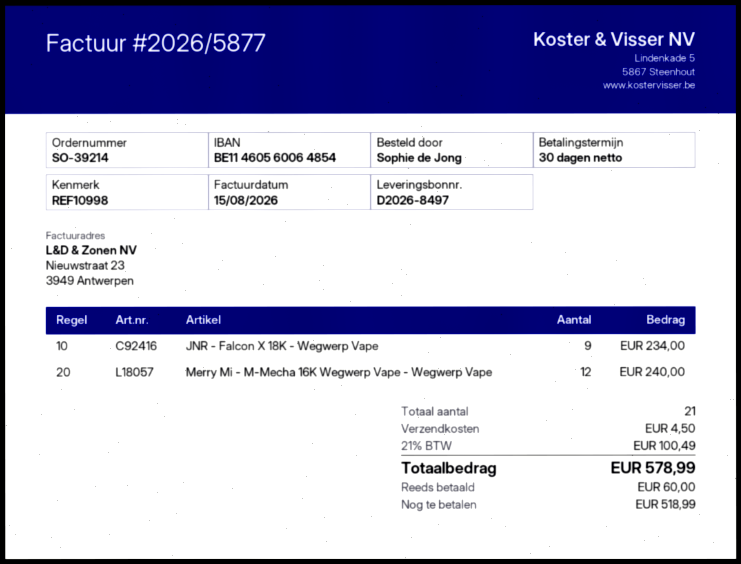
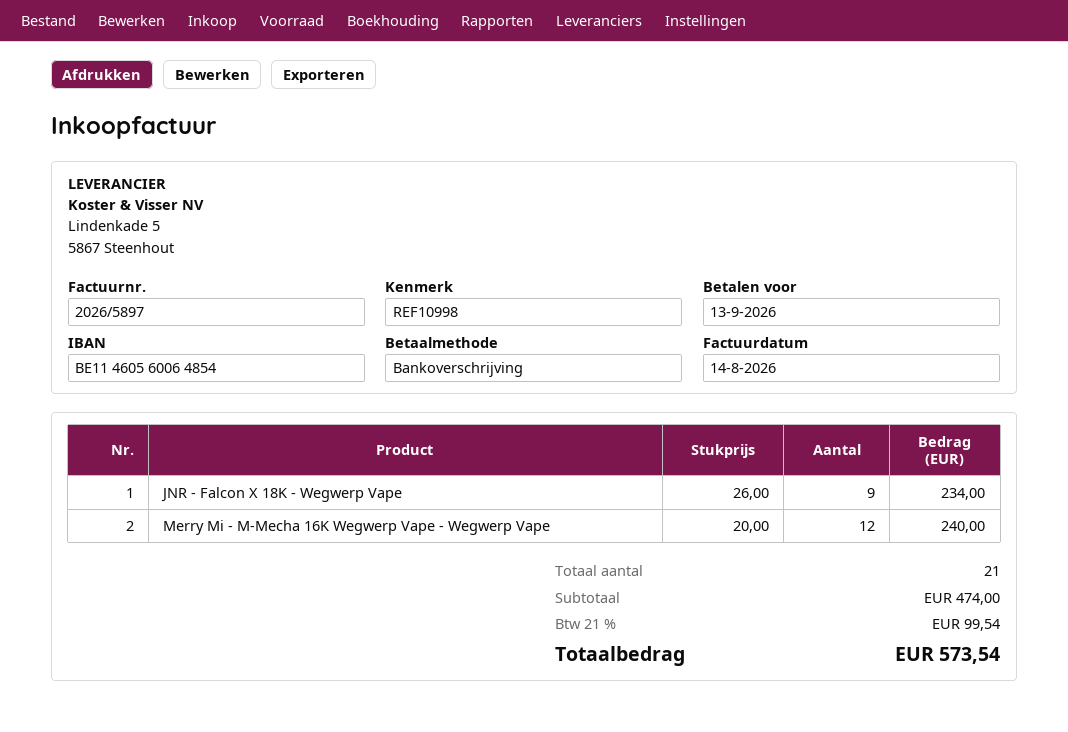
invoice number: 2026/5877 -> 2026/5897
invoice date: 2026-08-15 -> 2026-08-14
shipping: 4.50 -> none
tax: 21% = 100.49 -> 21% = 99.54
total: 578.99 -> 573.54

